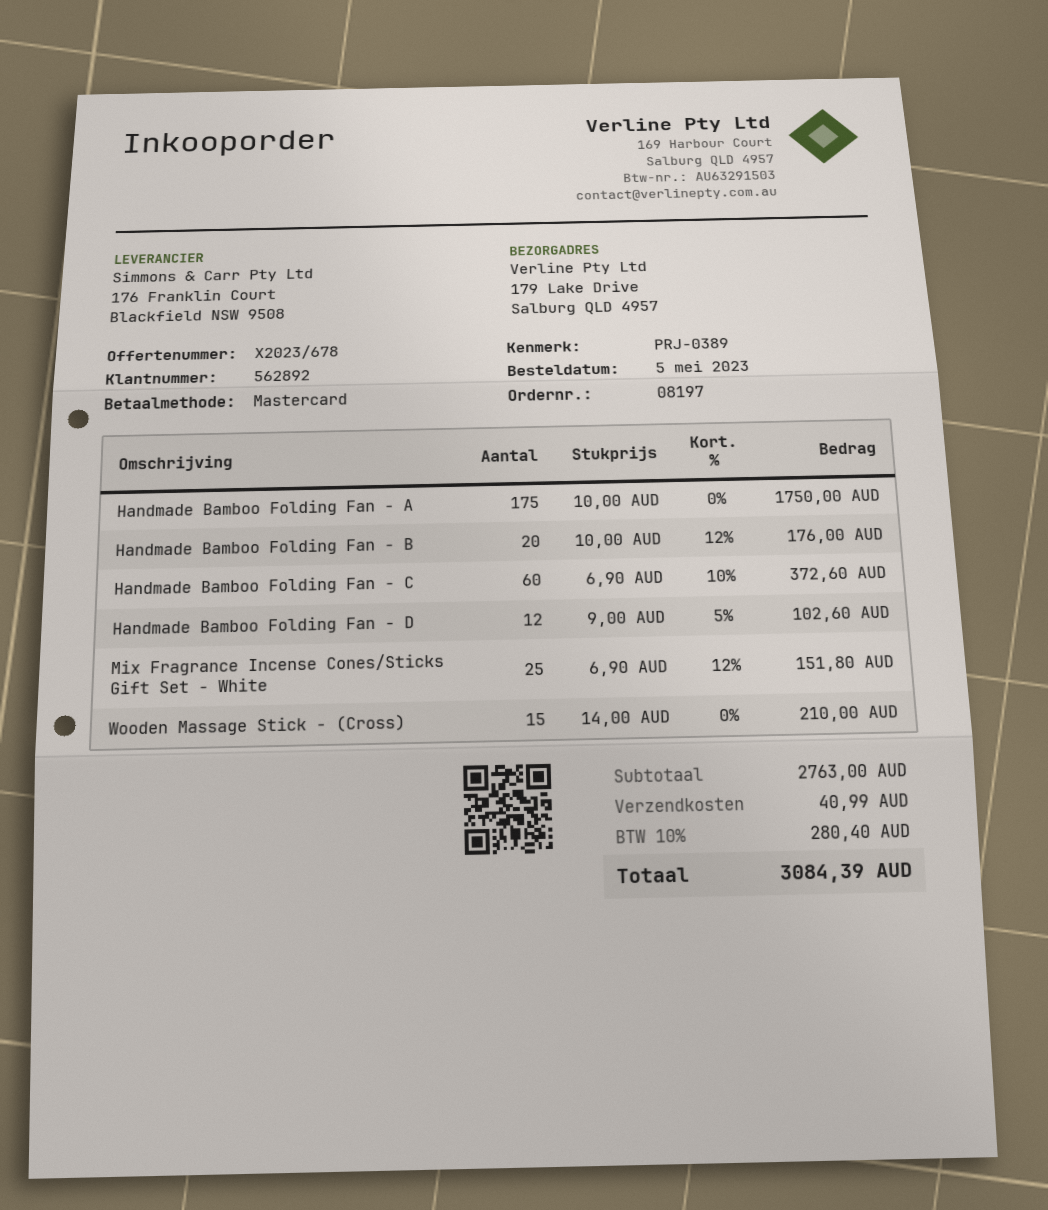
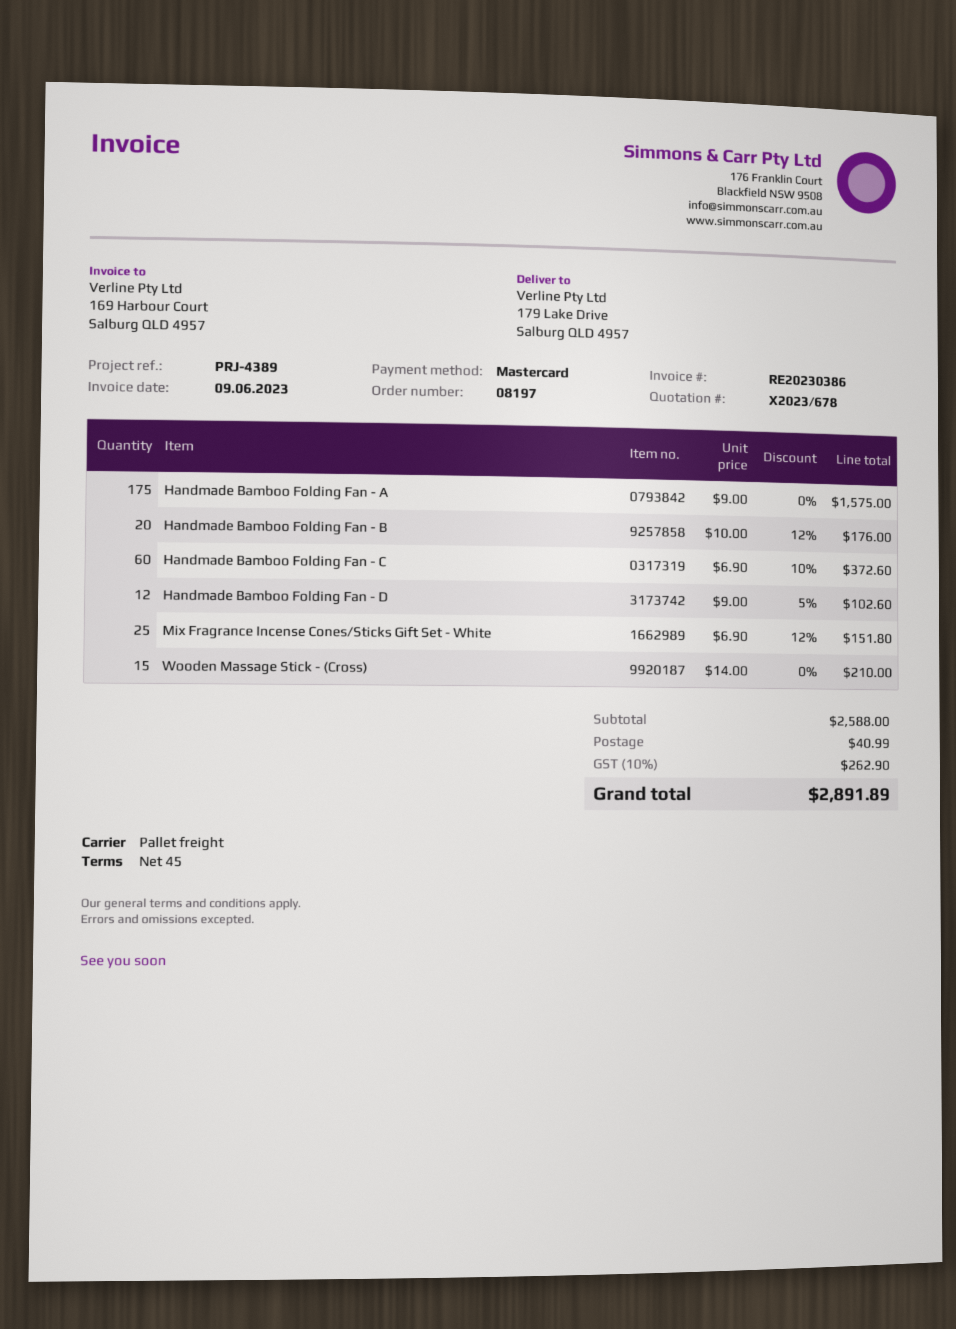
reference: PRJ-0389 -> PRJ-4389
Handmade Bamboo Folding Fan - A: 175 x 10.00 = 1750.00 -> 175 x 9.00 = 1575.00
subtotal: 2763.00 -> 2588.00
tax: 10% = 280.40 -> 10% = 262.90
total: 3084.39 -> 2891.89

